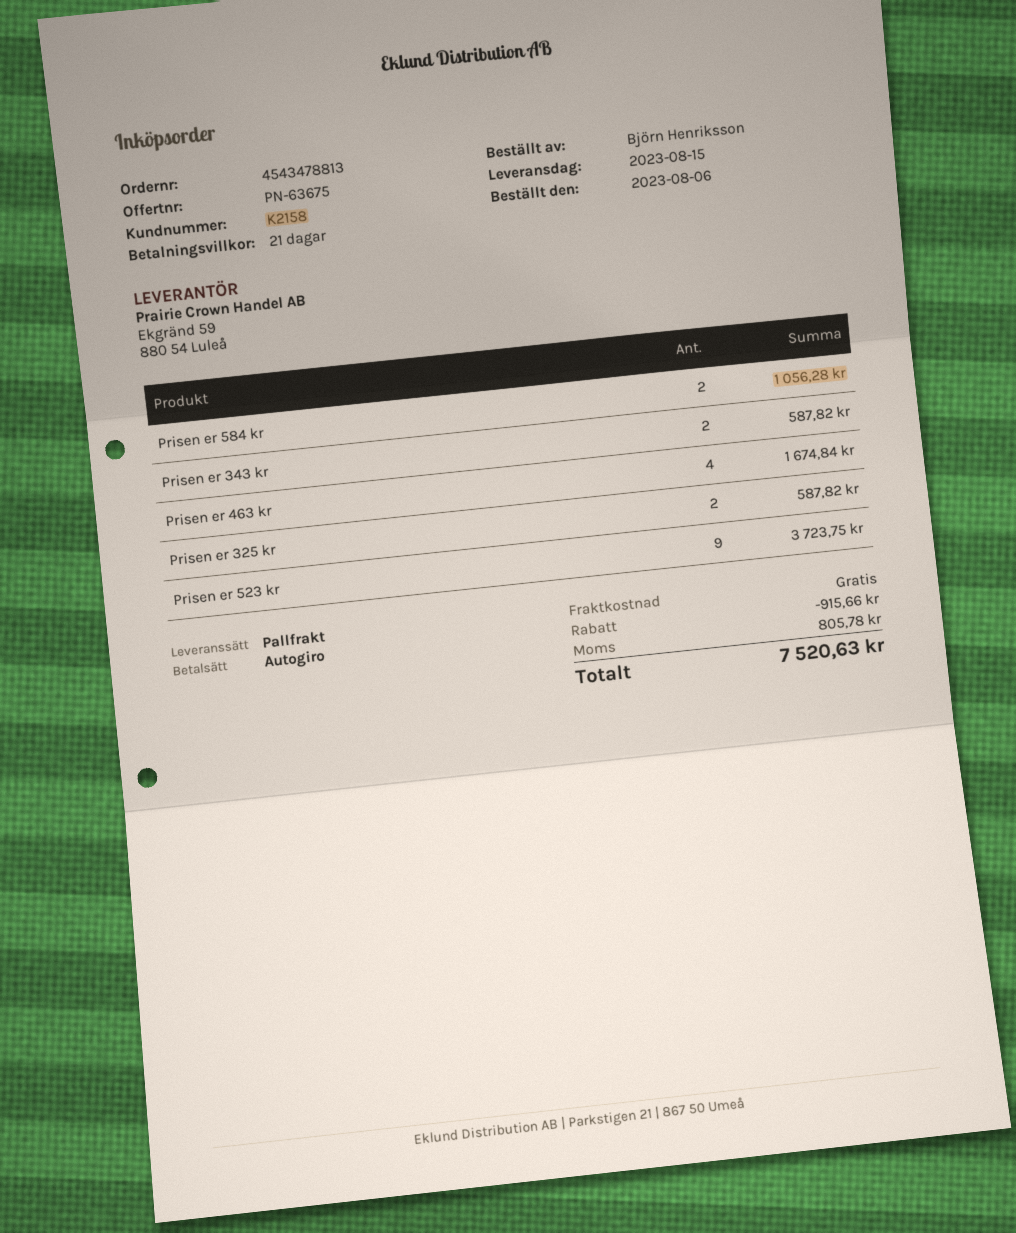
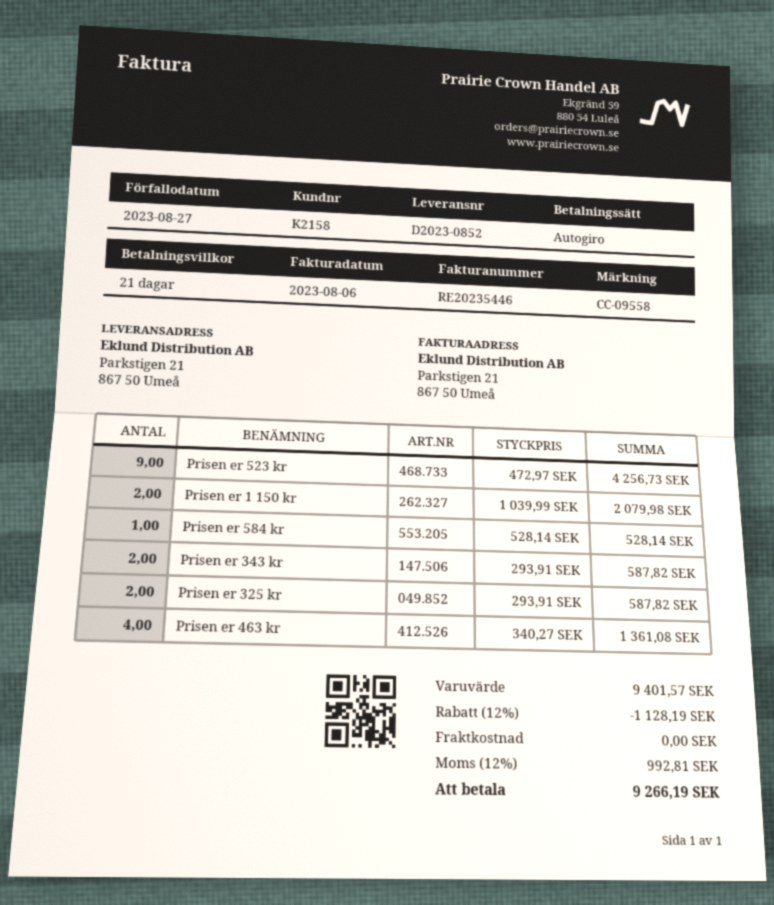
Prisen er 584 kr: 2 for 1056.28 -> 1 for 528.14
Prisen er 463 kr: 4 for 1674.84 -> 4 for 1361.08
Prisen er 523 kr: 9 for 3723.75 -> 9 for 4256.73
Prisen er 1 150 kr: none -> 2 for 2079.98
discount: 915.66 -> 1128.19
tax: 805.78 -> 992.81
total: 7520.63 -> 9266.19

